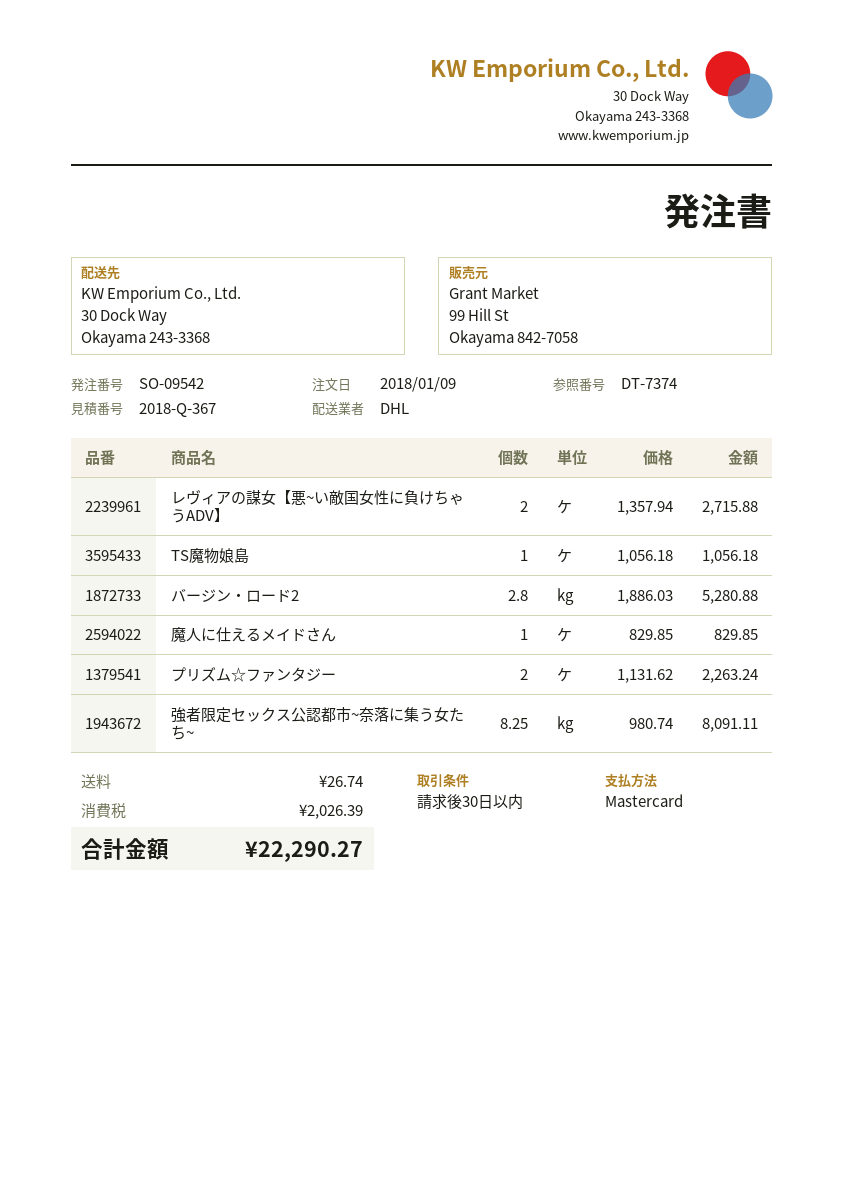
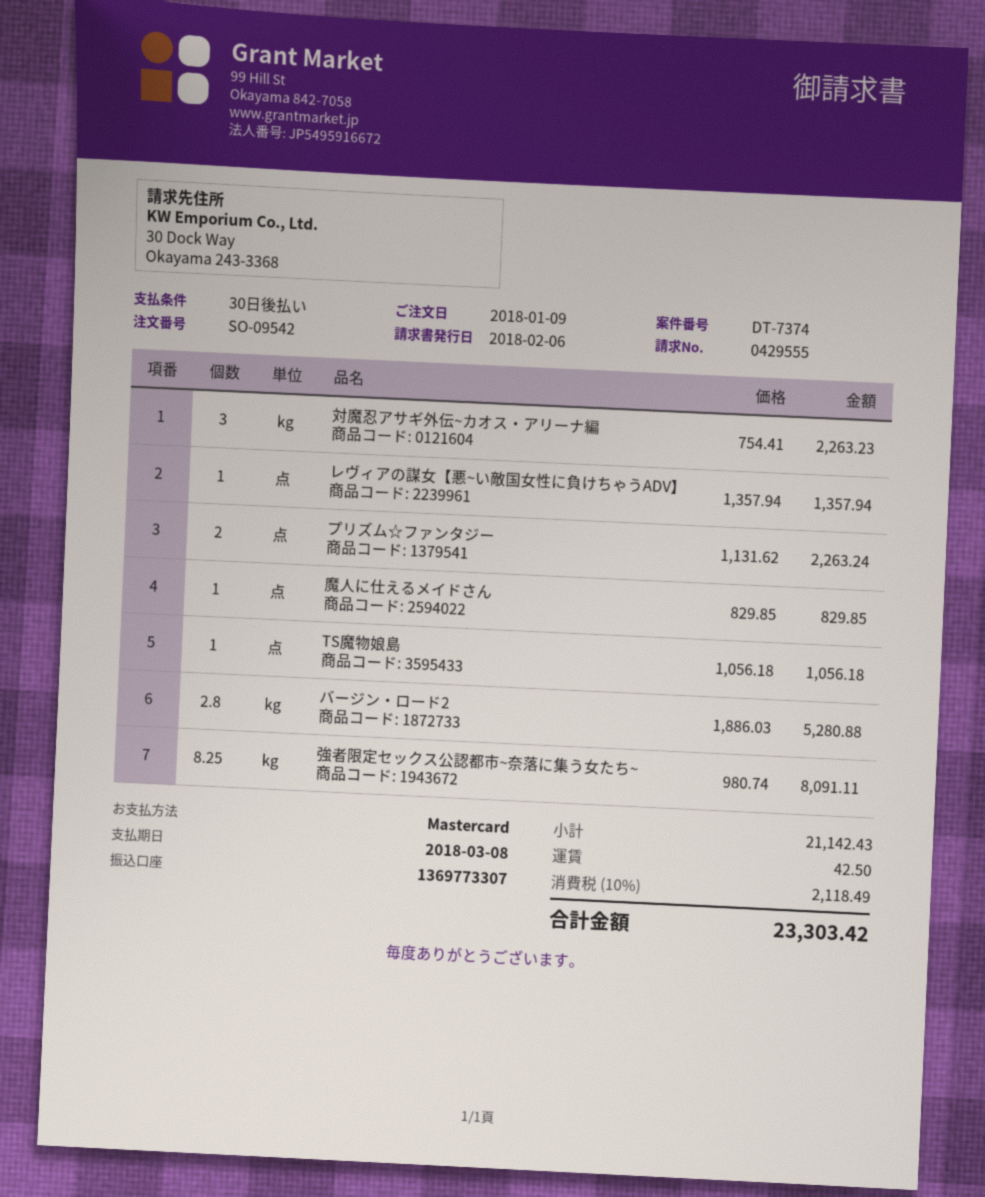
レヴィアの謀女【悪~い敵国女性に負けちゃうADV】: 2 x 1357.94 = 2715.88 -> 1 x 1357.94 = 1357.94
対魔忍アサギ外伝~カオス・アリーナ編: none -> 3 x 754.41 = 2263.23
shipping: 26.74 -> 42.50
tax: 2026.39 -> 2118.49
total: 22290.27 -> 23303.42

